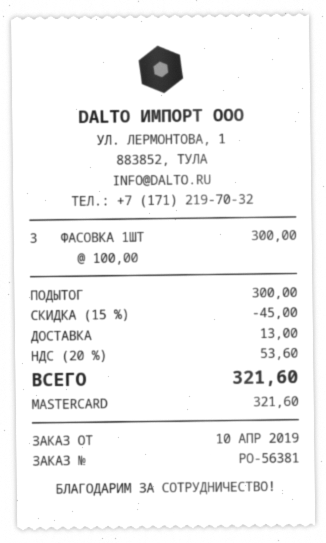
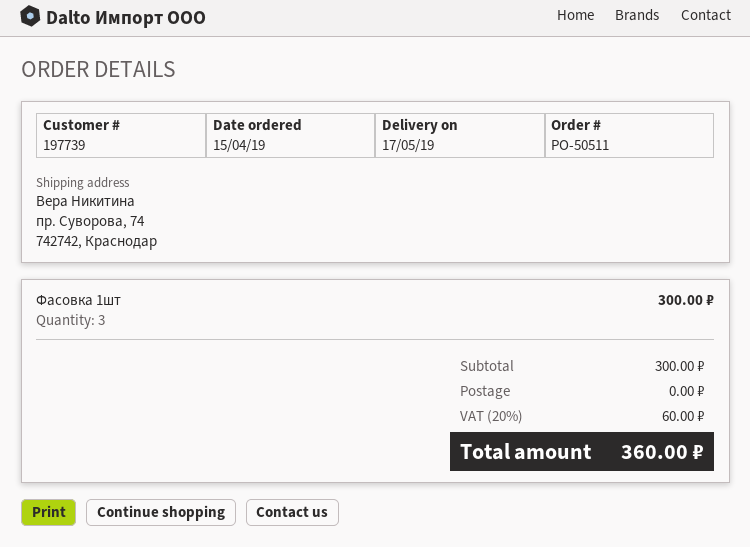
order number: PO-56381 -> PO-50511
order date: 2019-04-10 -> 2019-04-15
discount: 15% = 45.00 -> none
shipping: 13.00 -> 0.00
tax: 20% = 53.60 -> 20% = 60.00
total: 321.60 -> 360.00

